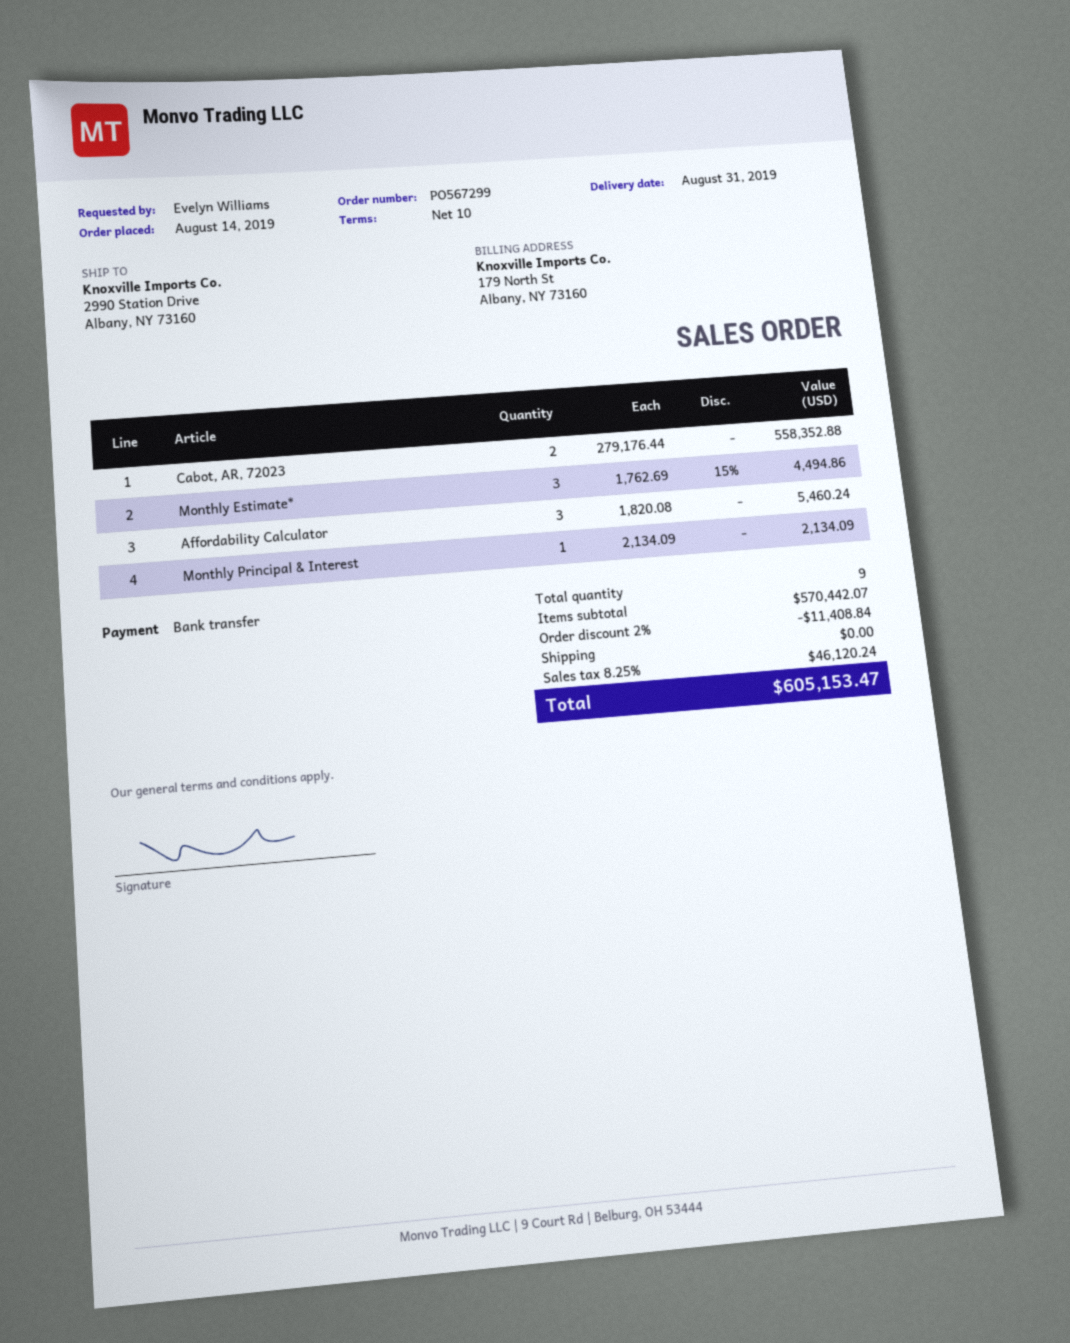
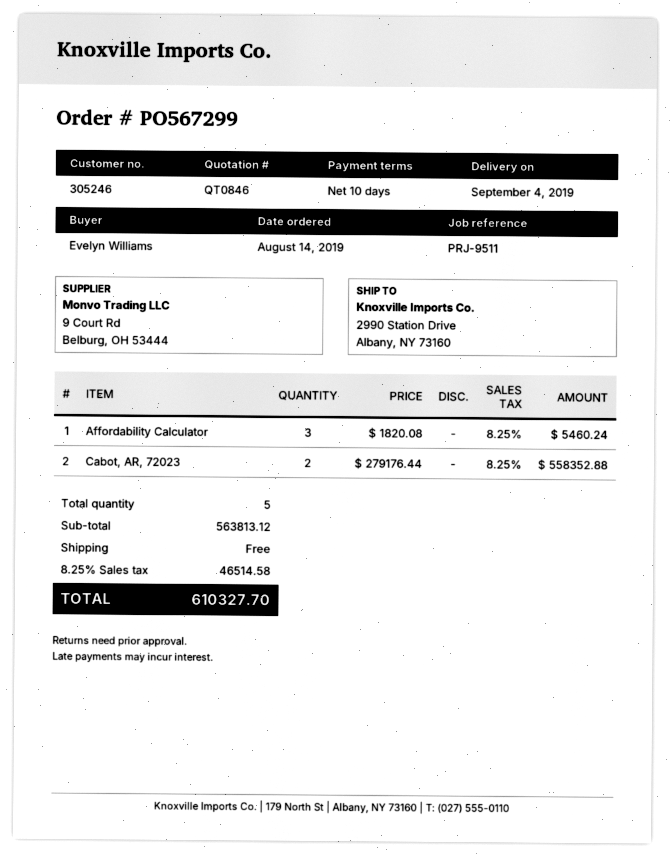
delivery date: 2019-08-31 -> 2019-09-04
Monthly Estimate*: 3 x 1762.69 - 15% = 4494.86 -> none
Monthly Principal & Interest: 1 x 2134.09 = 2134.09 -> none
total quantity: 9 -> 5
subtotal: 570442.07 -> 563813.12
discount: 2% = 11408.84 -> none
tax: 8.25% = 46120.24 -> 8.25% = 46514.58
total: 605153.47 -> 610327.70

